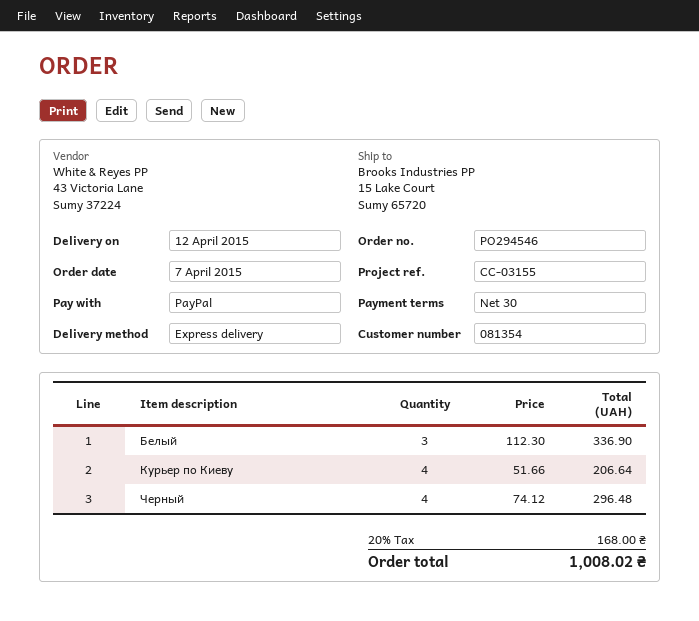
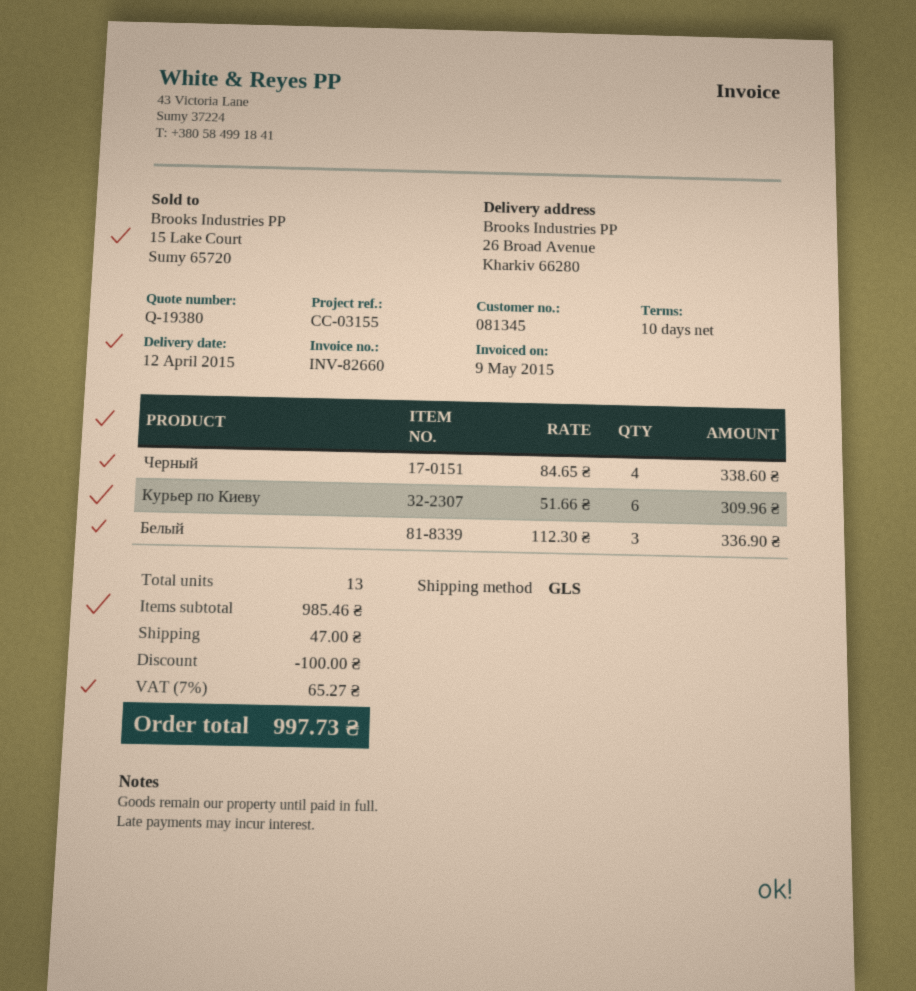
payment terms: 30 days -> 10 days
customer number: 081354 -> 081345
shipping method: express -> GLS
ship to: 15 Lake Court, Sumy 65720 -> 26 Broad Avenue, Kharkiv 66280
Курьер по Киеву: 4 x 51.66 = 206.64 -> 6 x 51.66 = 309.96
Черный: 4 x 74.12 = 296.48 -> 4 x 84.65 = 338.60
discount: none -> 100.00
shipping: none -> 47.00
tax: 20% = 168.00 -> 7% = 65.27
total: 1008.02 -> 997.73

